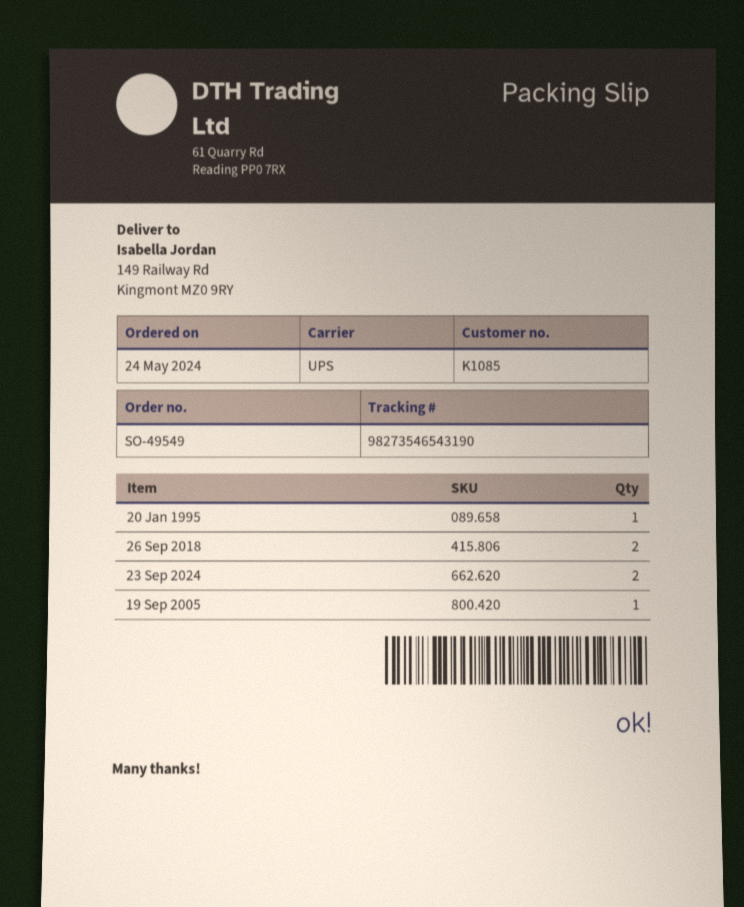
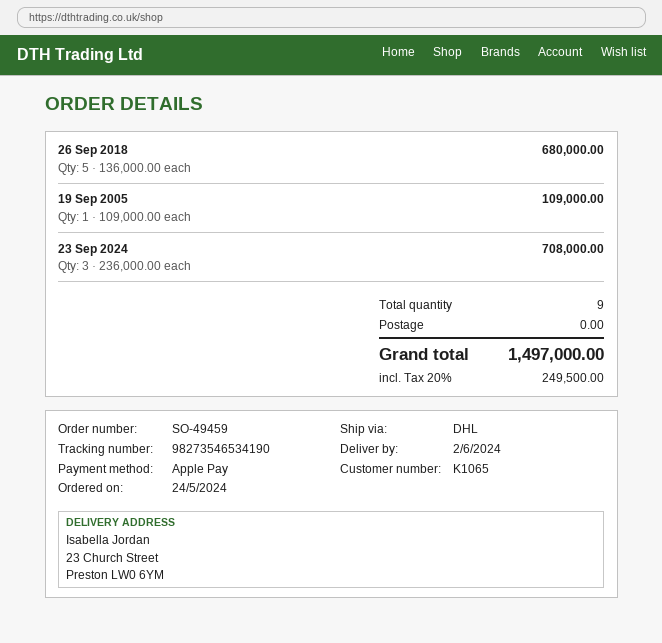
order number: SO-49549 -> SO-49459
customer number: K1085 -> K1065
shipping method: UPS -> DHL
tracking number: 98273546543190 -> 98273546534190
ship to: 149 Railway Rd, Kingmont MZ0 9RY -> 23 Church Street, Preston LW0 6YM
20 Jan 1995: 1 -> none
26 Sep 2018: 2 -> 5
23 Sep 2024: 2 -> 3

